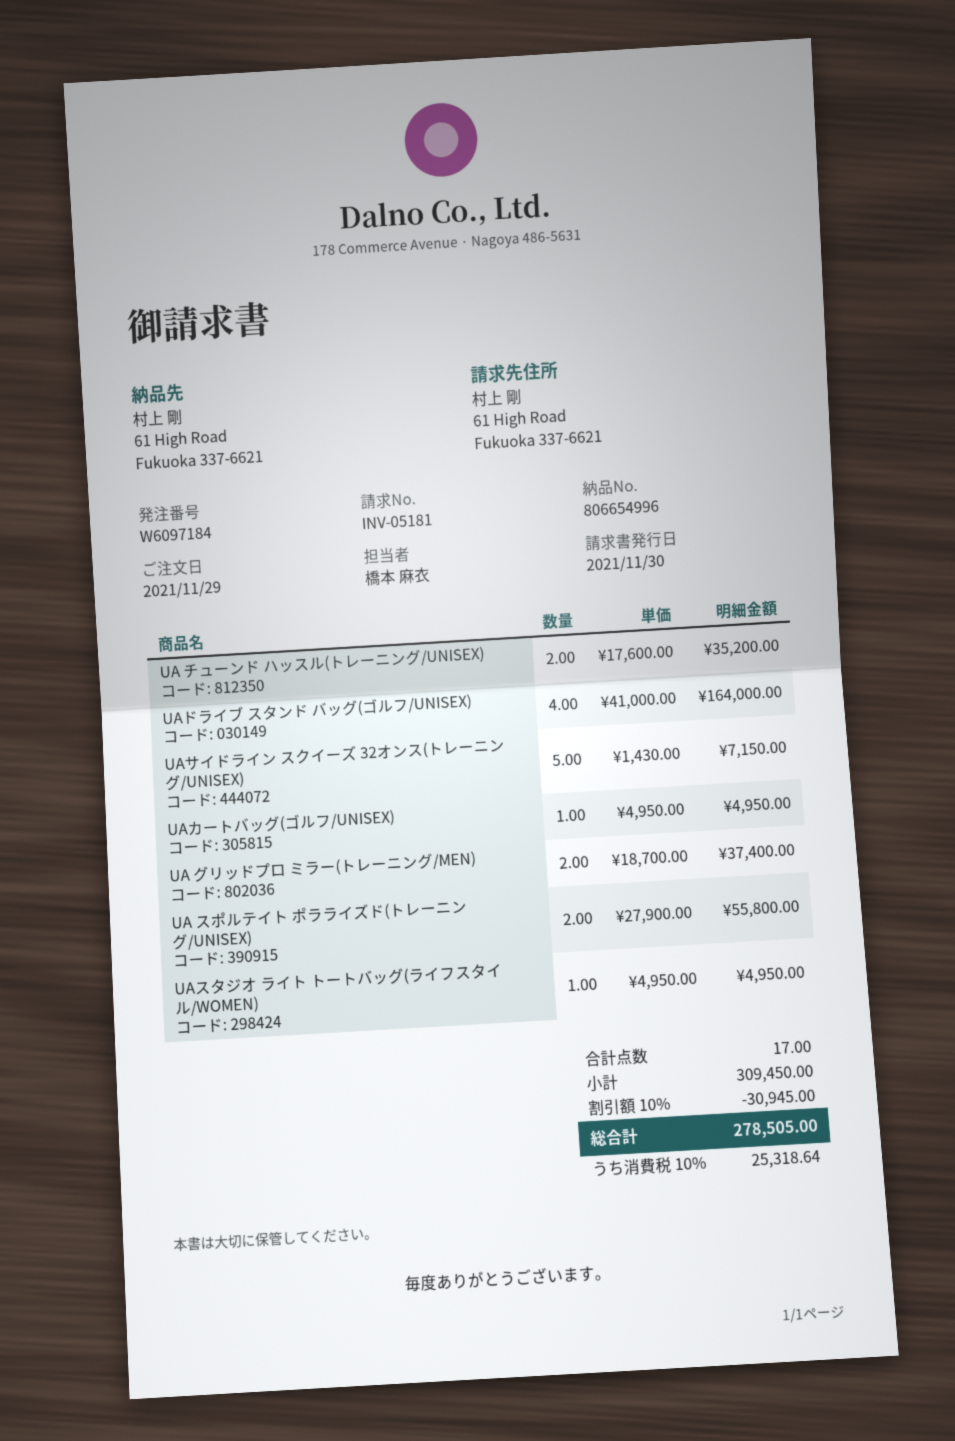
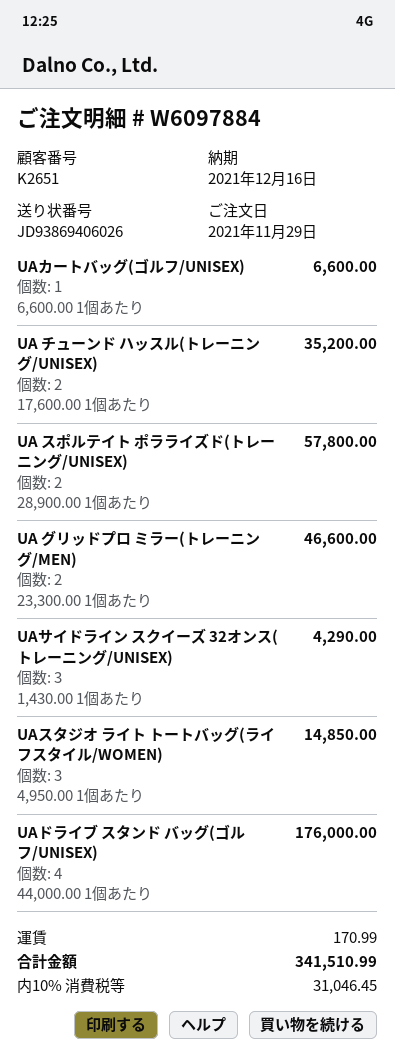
order number: W6097184 -> W6097884
UAドライブ スタンド バッグ(ゴルフ/UNISEX): 4 x 41000.00 = 164000.00 -> 4 x 44000.00 = 176000.00
UAサイドライン スクイーズ 32オンス(トレーニング/UNISEX): 5 x 1430.00 = 7150.00 -> 3 x 1430.00 = 4290.00
UAカートバッグ(ゴルフ/UNISEX): 1 x 4950.00 = 4950.00 -> 1 x 6600.00 = 6600.00
UA グリッドプロ ミラー(トレーニング/MEN): 2 x 18700.00 = 37400.00 -> 2 x 23300.00 = 46600.00
UA スポルテイト ポラライズド(トレーニング/UNISEX): 2 x 27900.00 = 55800.00 -> 2 x 28900.00 = 57800.00
UAスタジオ ライト トートバッグ(ライフスタイル/WOMEN): 1 x 4950.00 = 4950.00 -> 3 x 4950.00 = 14850.00
discount: 10% = 30945.00 -> none
shipping: none -> 170.99
tax: 10% = 25318.64 -> 10% = 31046.45
total: 278505.00 -> 341510.99

